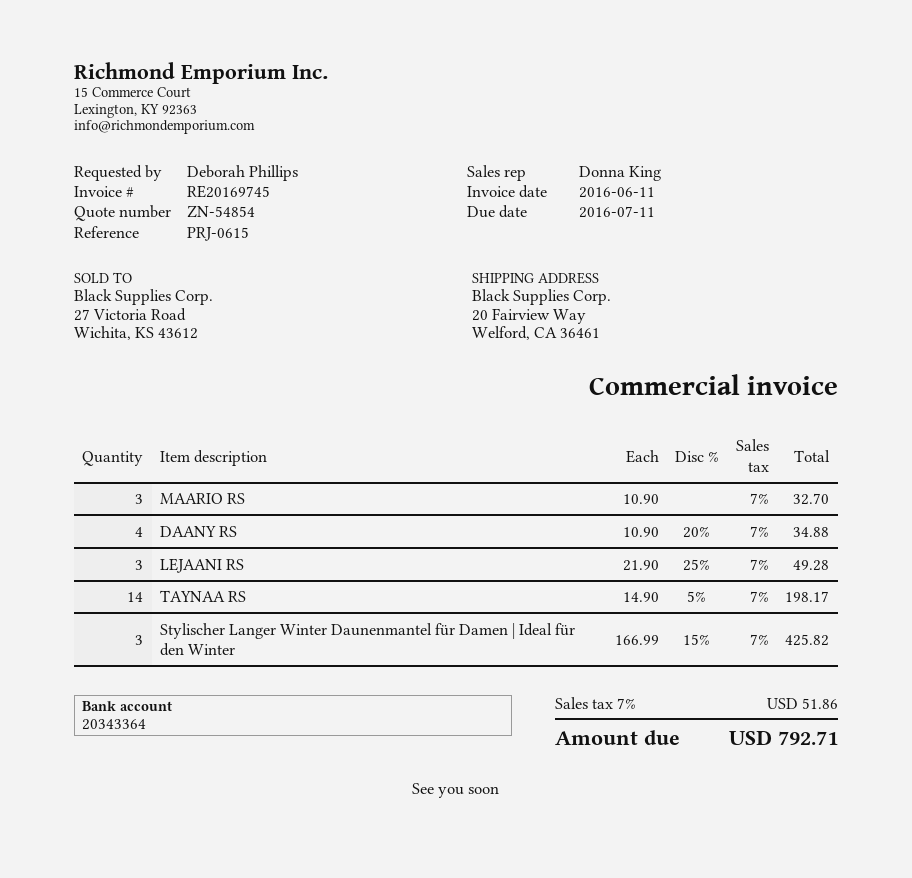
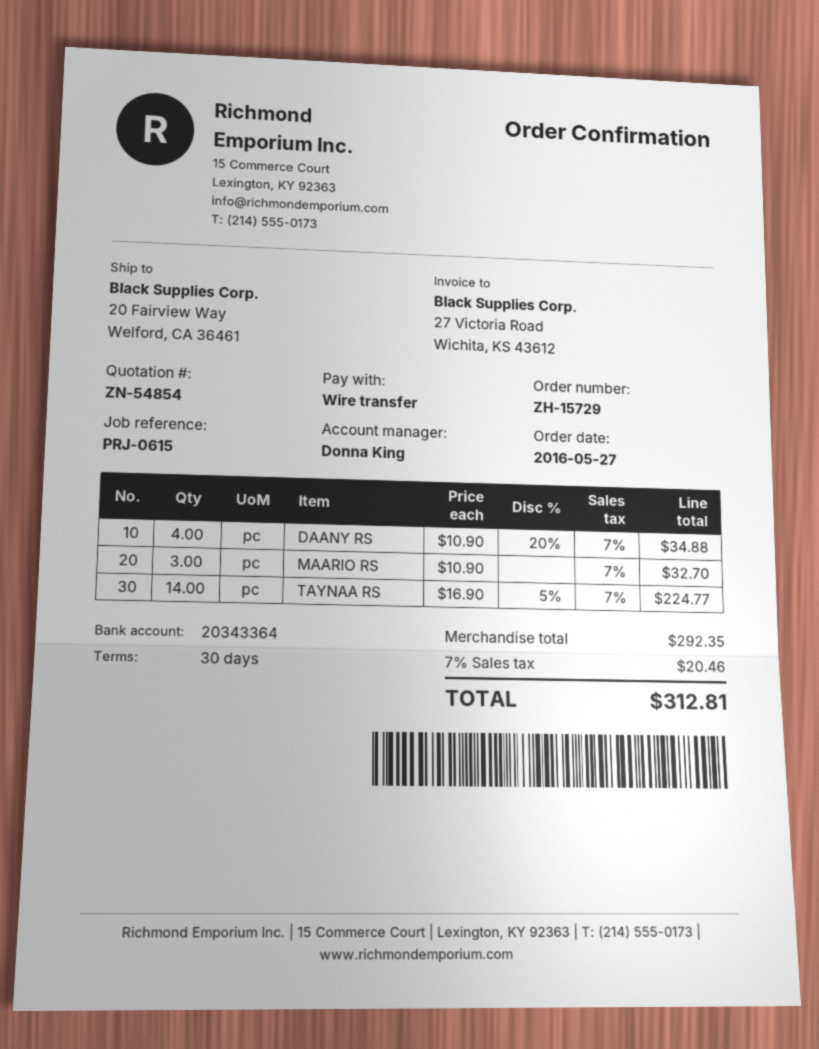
LEJAANI RS: 3 x 21.90 - 25% = 49.28 -> none
TAYNAA RS: 14 x 14.90 - 5% = 198.17 -> 14 x 16.90 - 5% = 224.77
Stylischer Langer Winter Daunenmantel für Damen | Ideal für den Winter: 3 x 166.99 - 15% = 425.82 -> none
tax: 7% = 51.86 -> 7% = 20.46
total: 792.71 -> 312.81

